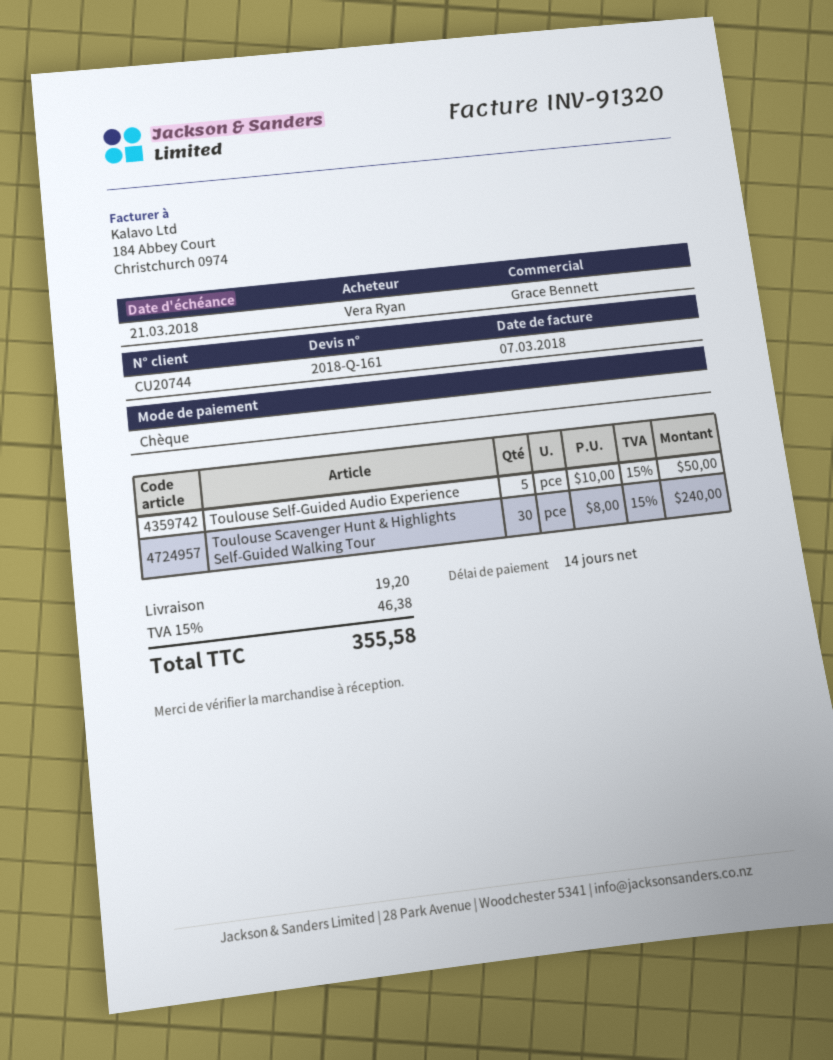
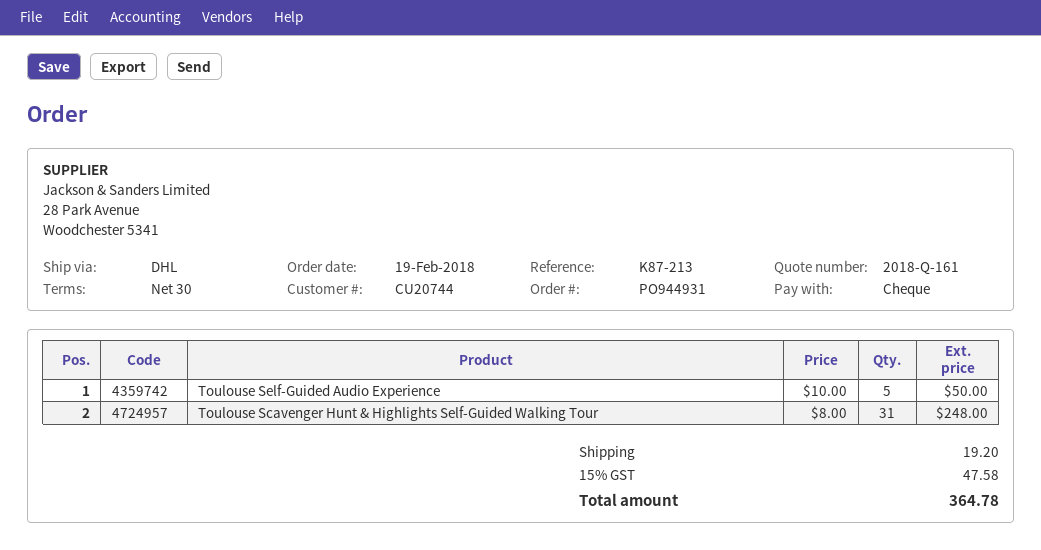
payment terms: 14 days -> 30 days
Toulouse Scavenger Hunt & Highlights Self-Guided Walking Tour: 30 x 8.00 = 240.00 -> 31 x 8.00 = 248.00
tax: 15% = 46.38 -> 15% = 47.58
total: 355.58 -> 364.78

